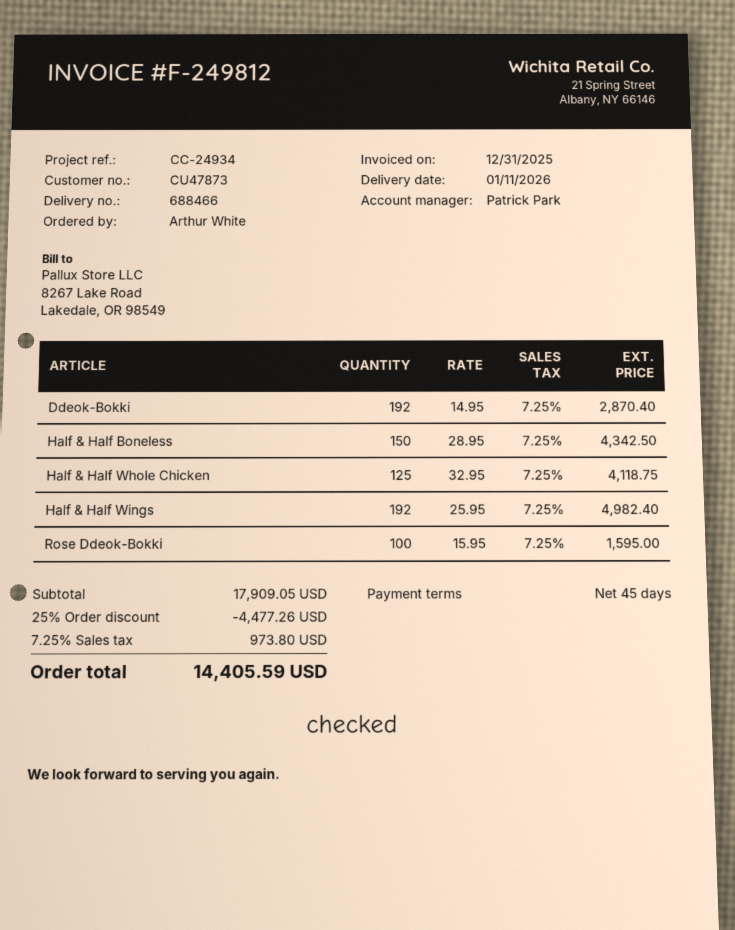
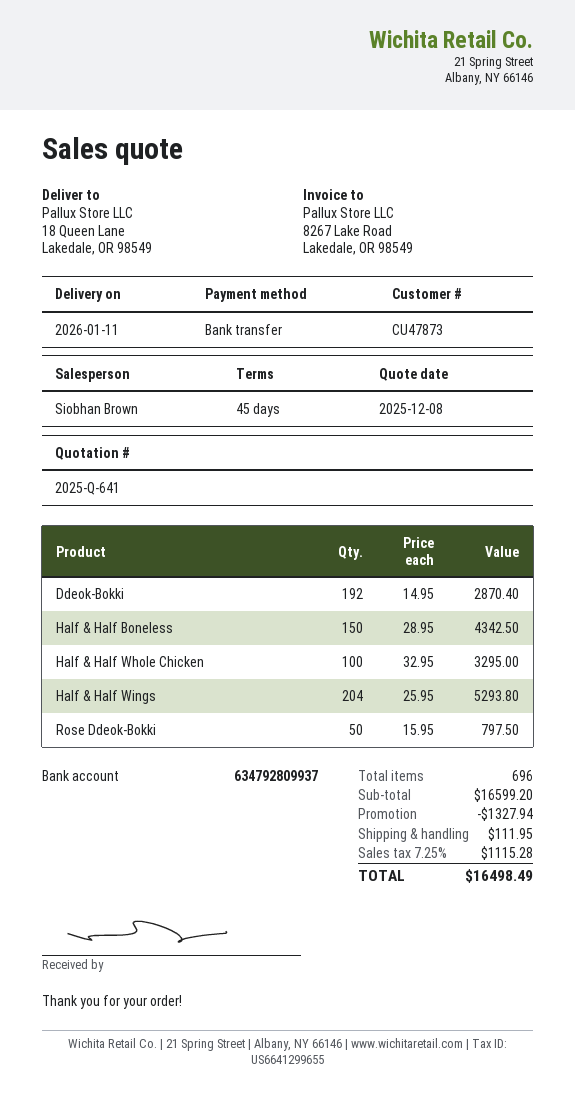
sales rep: Patrick Park -> Siobhan Brown
Half & Half Whole Chicken: 125 x 32.95 = 4118.75 -> 100 x 32.95 = 3295.00
Half & Half Wings: 192 x 25.95 = 4982.40 -> 204 x 25.95 = 5293.80
Rose Ddeok-Bokki: 100 x 15.95 = 1595.00 -> 50 x 15.95 = 797.50
subtotal: 17909.05 -> 16599.20
discount: 4477.26 -> 1327.94
shipping: none -> 111.95
tax: 7.25% = 973.80 -> 7.25% = 1115.28
total: 14405.59 -> 16498.49

